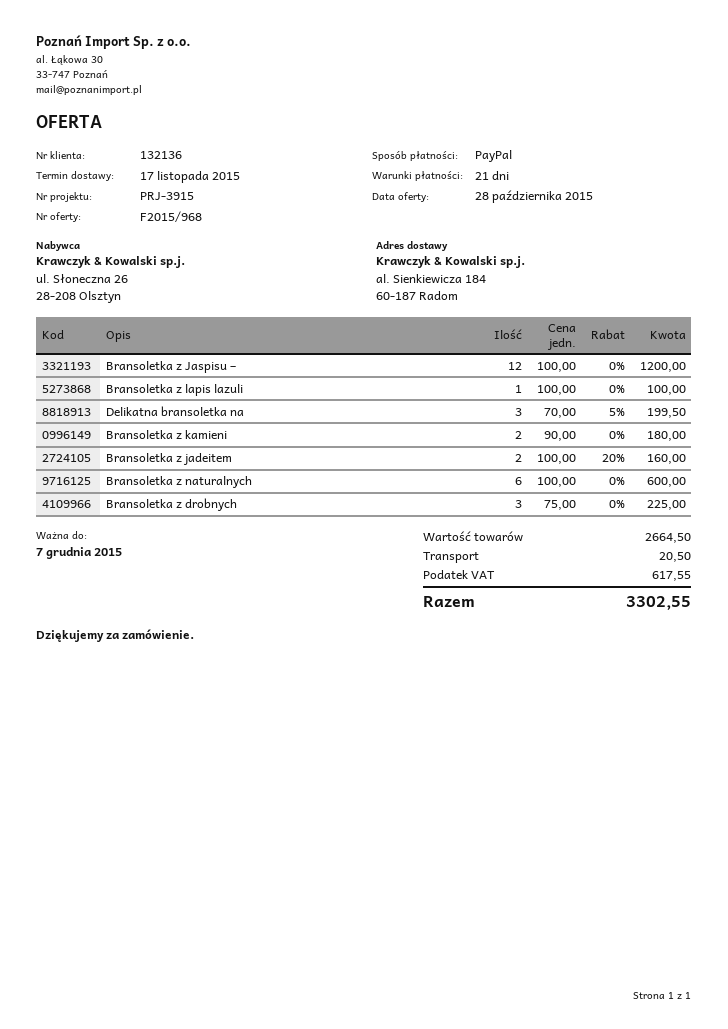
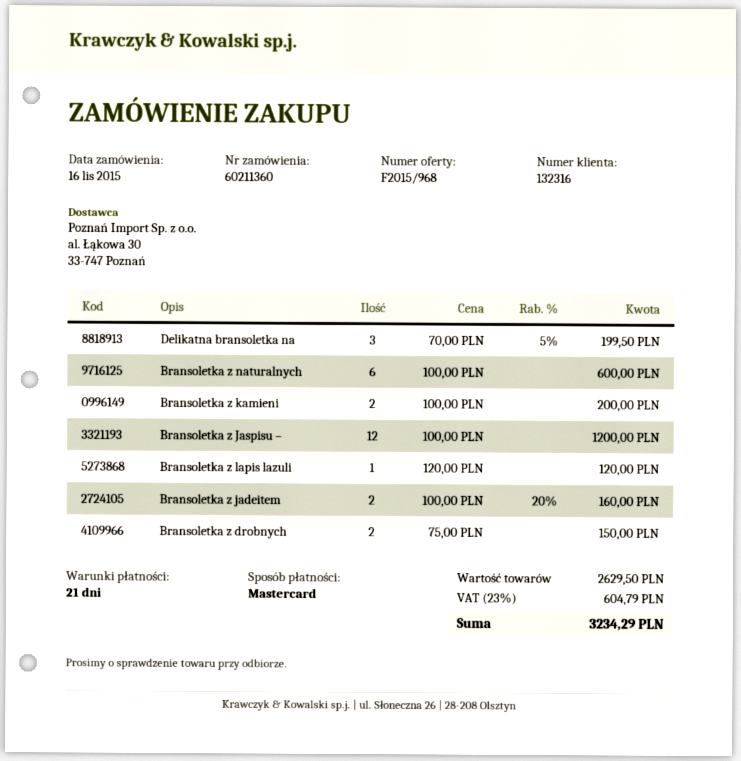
customer number: 132136 -> 132316
payment method: PayPal -> Mastercard
Bransoletka z lapis lazuli: 1 x 100.00 = 100.00 -> 1 x 120.00 = 120.00
Bransoletka z kamieni: 2 x 90.00 = 180.00 -> 2 x 100.00 = 200.00
Bransoletka z drobnych: 3 x 75.00 = 225.00 -> 2 x 75.00 = 150.00
subtotal: 2664.50 -> 2629.50
shipping: 20.50 -> none
tax: 617.55 -> 604.79
total: 3302.55 -> 3234.29

